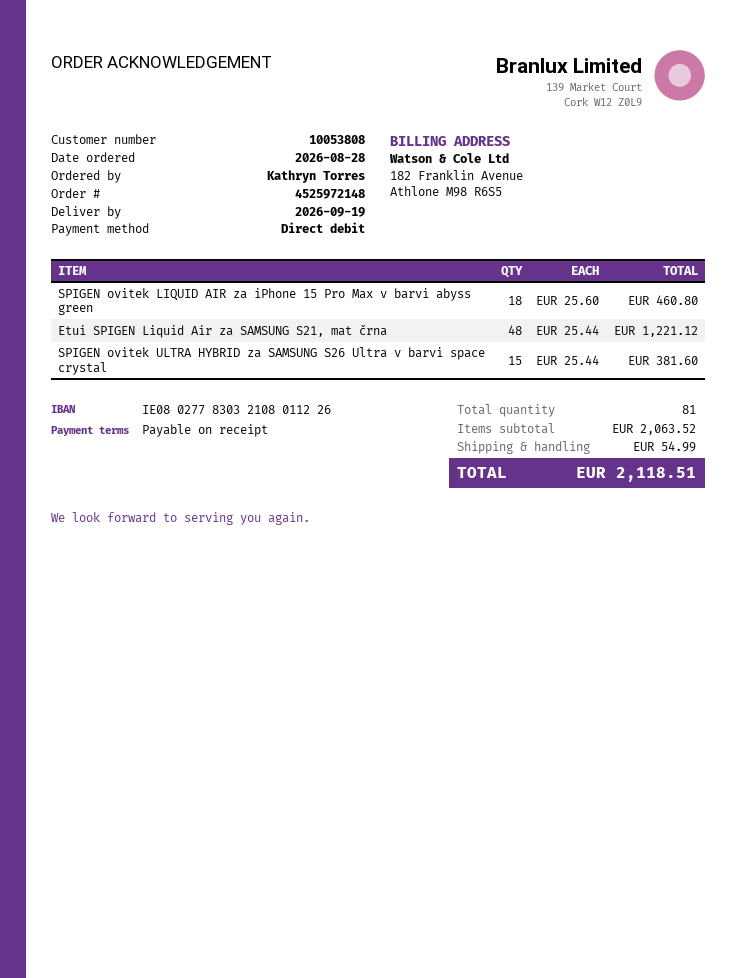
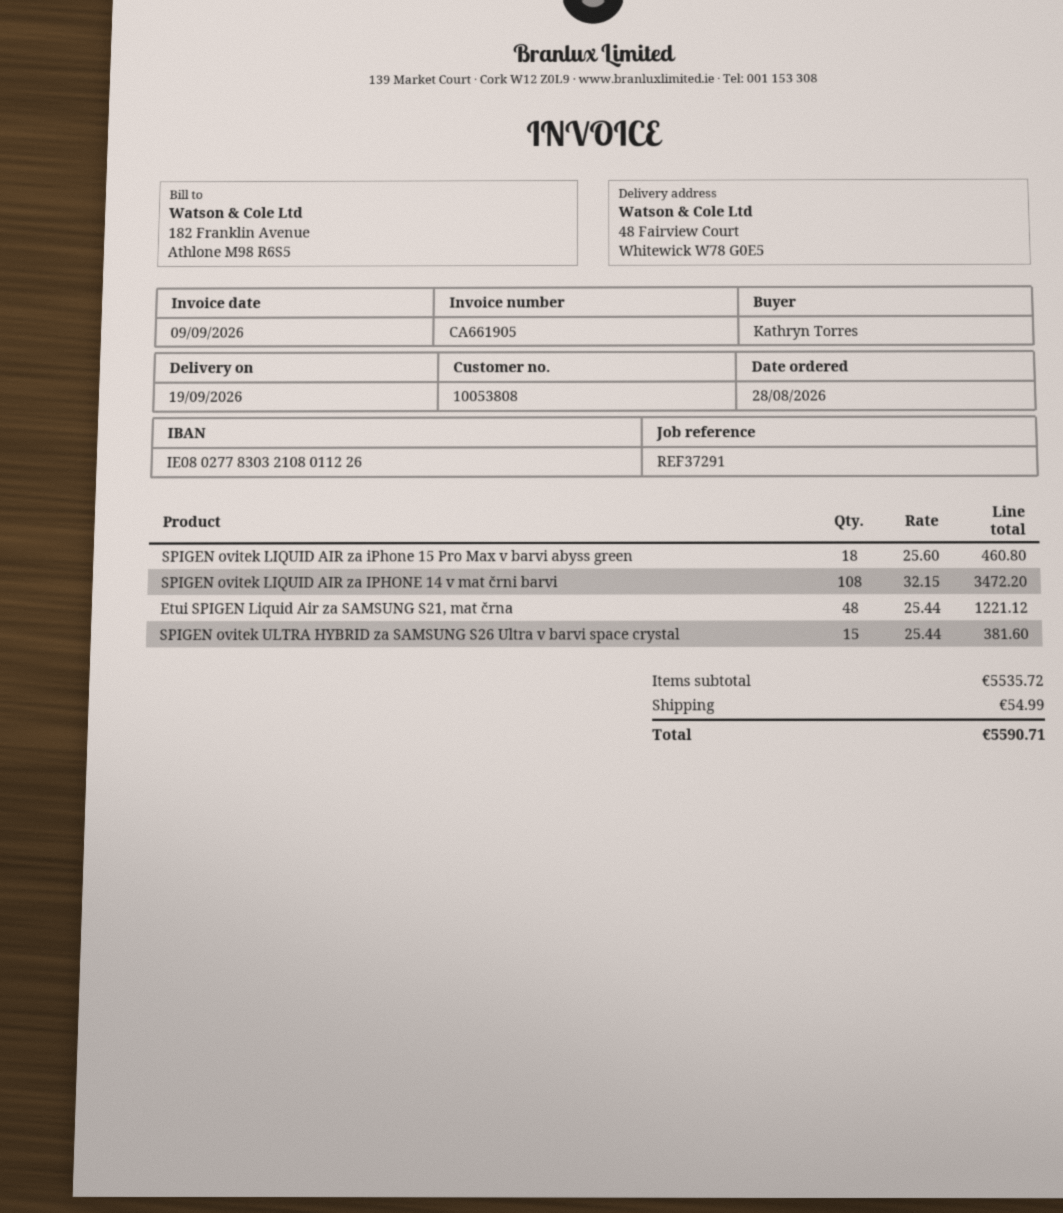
SPIGEN ovitek LIQUID AIR za IPHONE 14 v mat črni barvi: none -> 108 x 32.15 = 3472.20
subtotal: 2063.52 -> 5535.72
total: 2118.51 -> 5590.71

